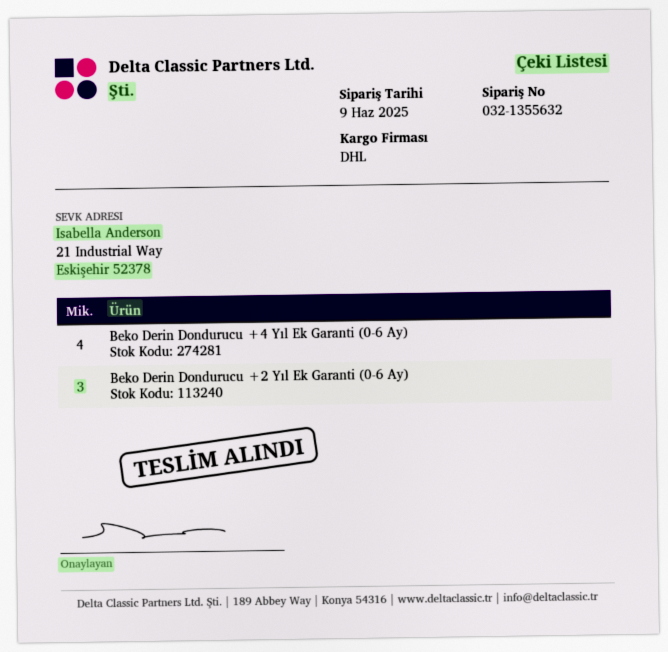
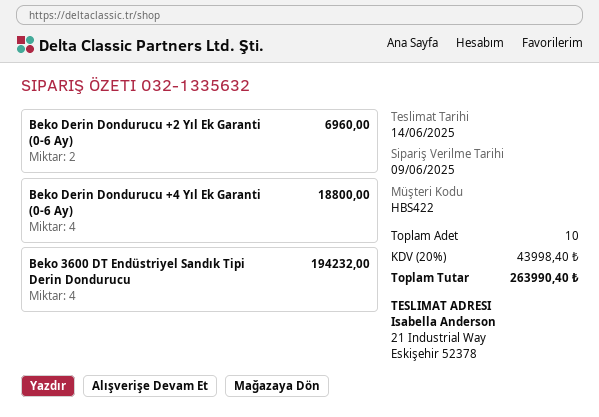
order number: 032-1355632 -> 032-1335632
Beko Derin Dondurucu +2 Yıl Ek Garanti (0-6 Ay): 3 -> 2
Beko 3600 DT Endüstriyel Sandık Tipi Derin Dondurucu: none -> 4

